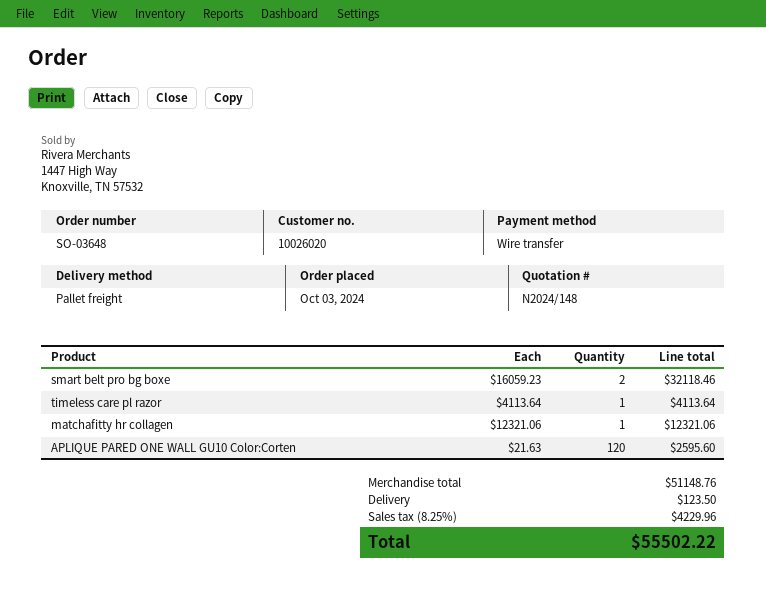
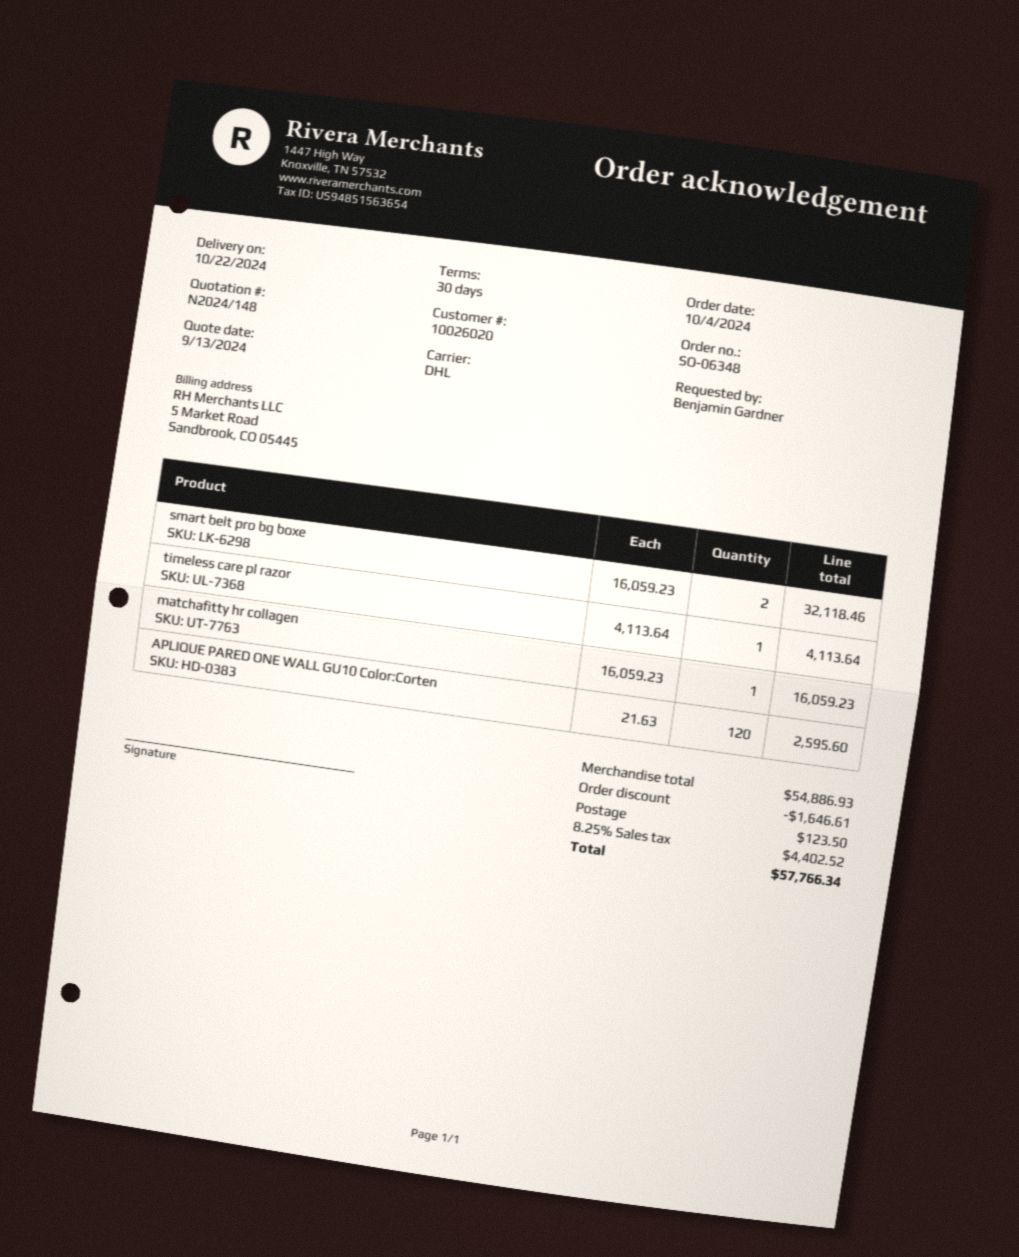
order number: SO-03648 -> SO-06348
order date: 2024-10-03 -> 2024-10-04
shipping method: pallet freight -> DHL
matchafitty hr collagen: 1 x 12321.06 = 12321.06 -> 1 x 16059.23 = 16059.23
subtotal: 51148.76 -> 54886.93
discount: none -> 1646.61
tax: 8.25% = 4229.96 -> 8.25% = 4402.52
total: 55502.22 -> 57766.34

